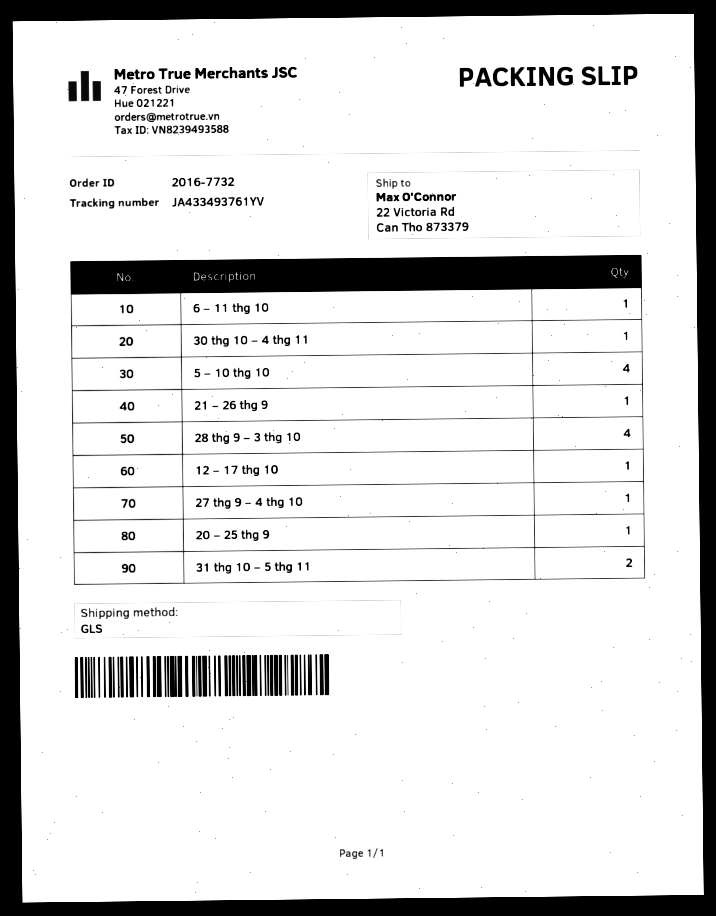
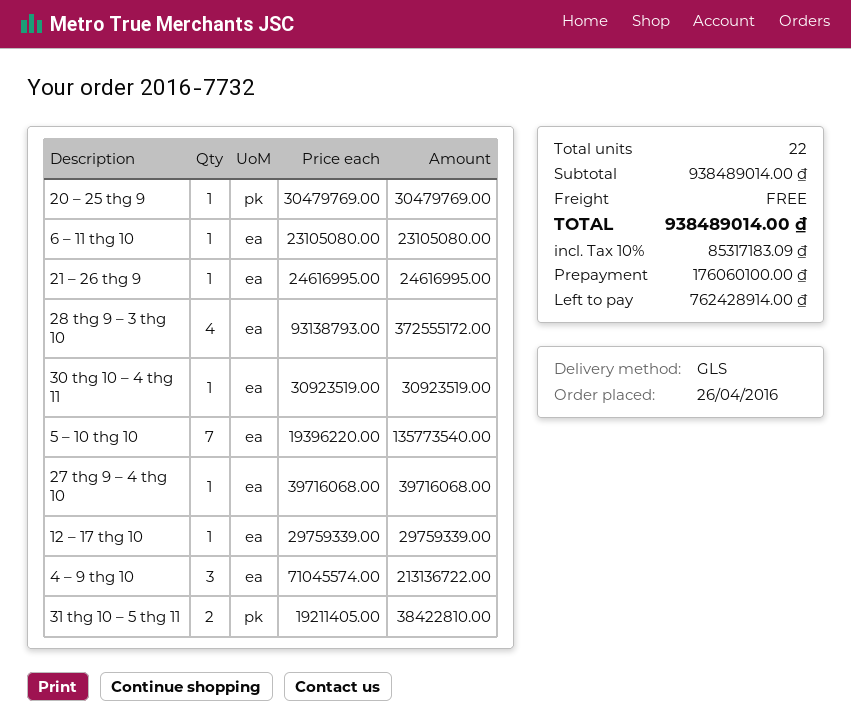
5 – 10 thg 10: 4 -> 7
4 – 9 thg 10: none -> 3

